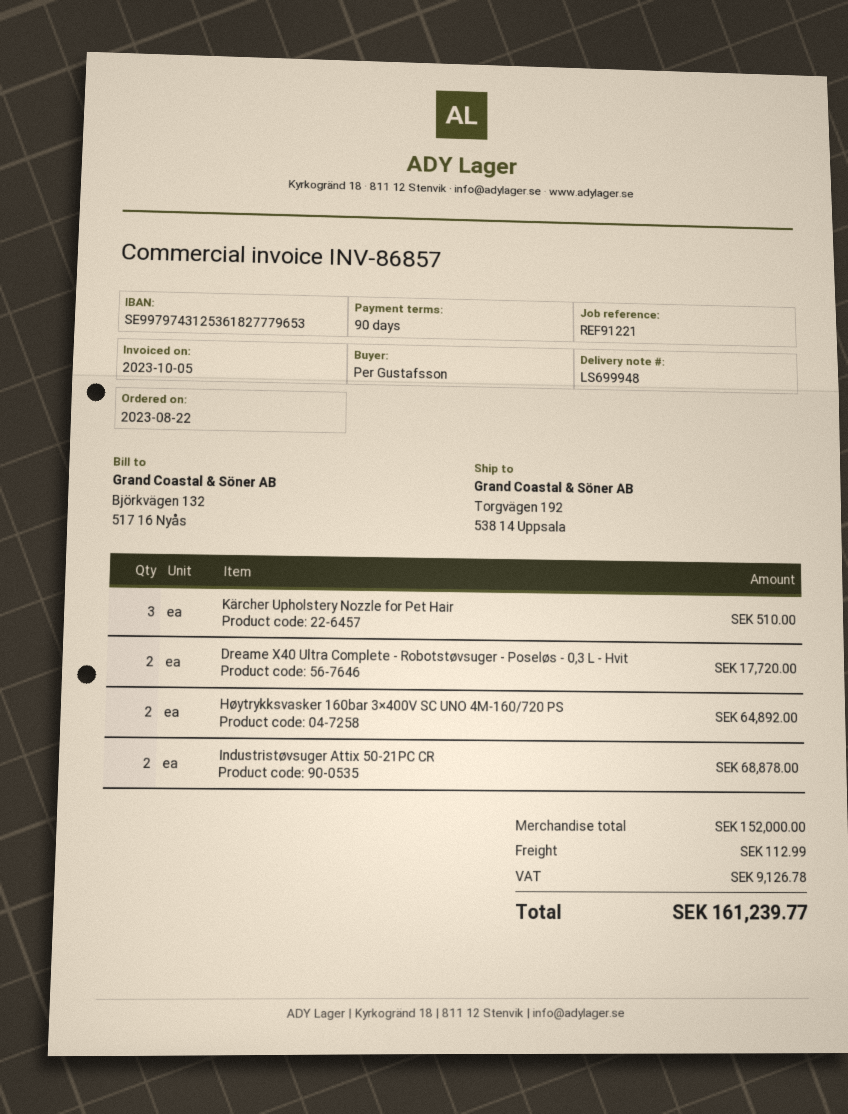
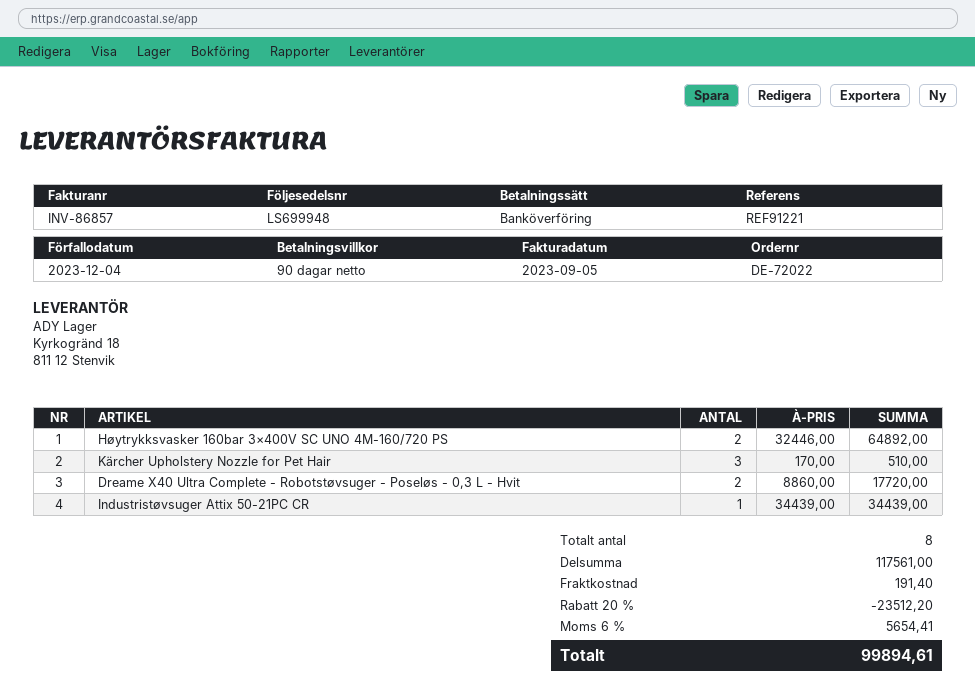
invoice date: 2023-10-05 -> 2023-09-05
Industristøvsuger Attix 50-21PC CR: 2 for 68878.00 -> 1 for 34439.00
subtotal: 152000.00 -> 117561.00
discount: none -> 20% = 23512.20
shipping: 112.99 -> 191.40
tax: 9126.78 -> 5654.41
total: 161239.77 -> 99894.61

